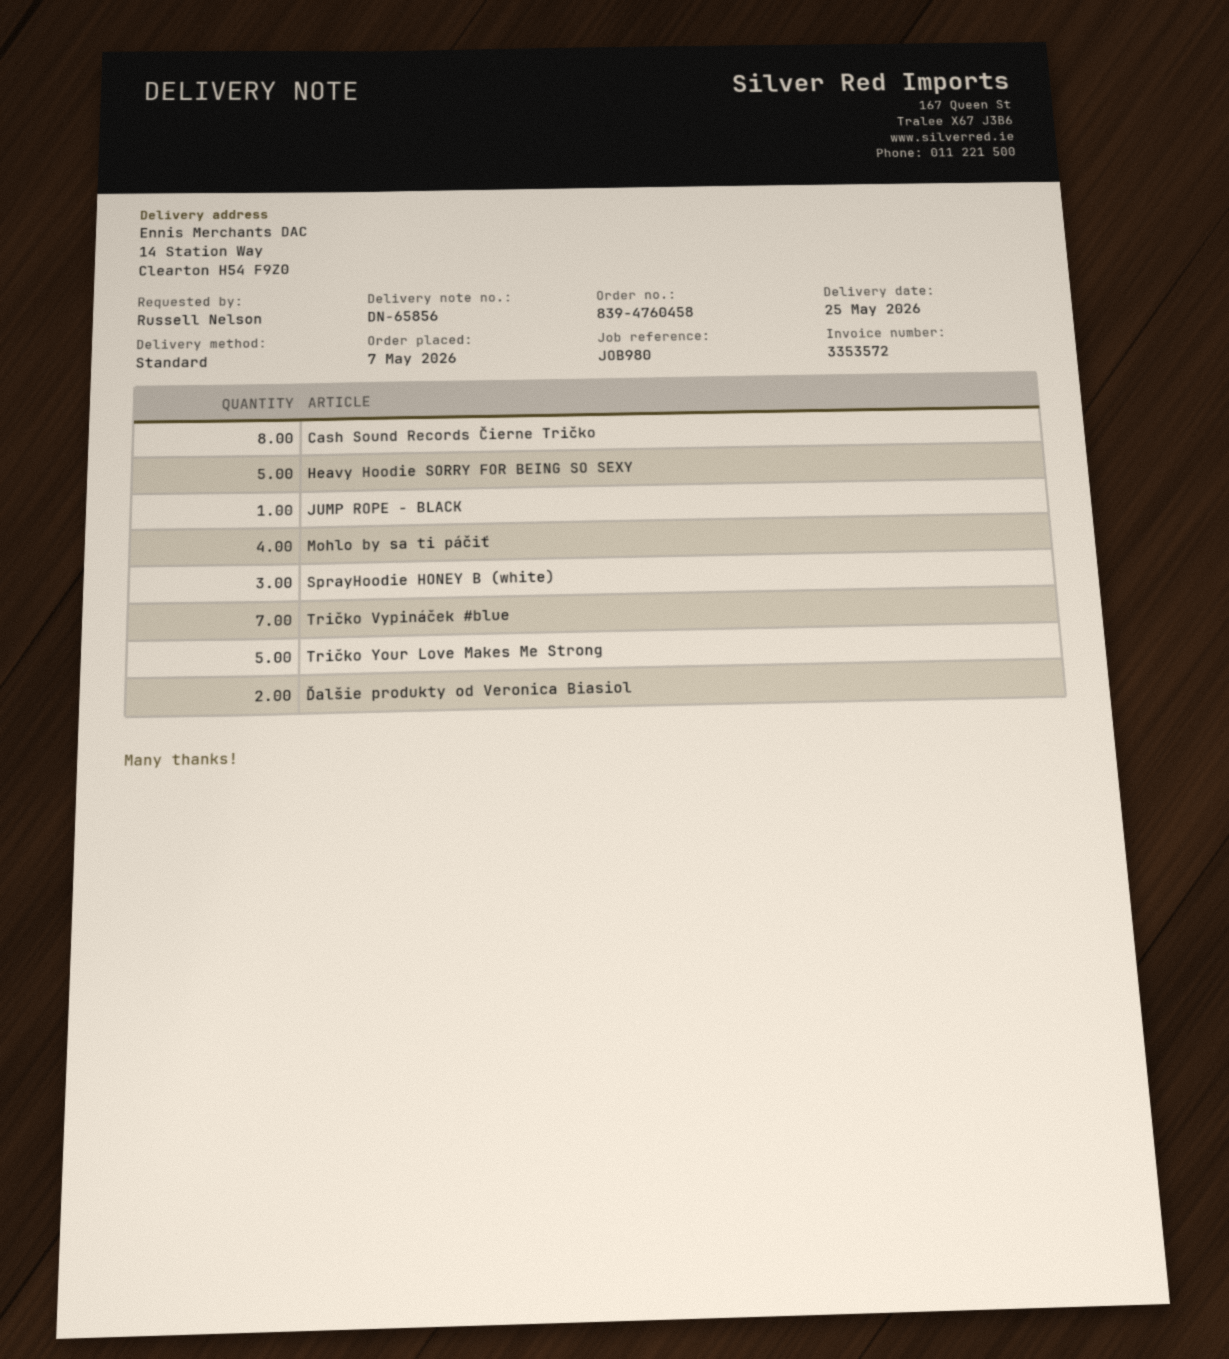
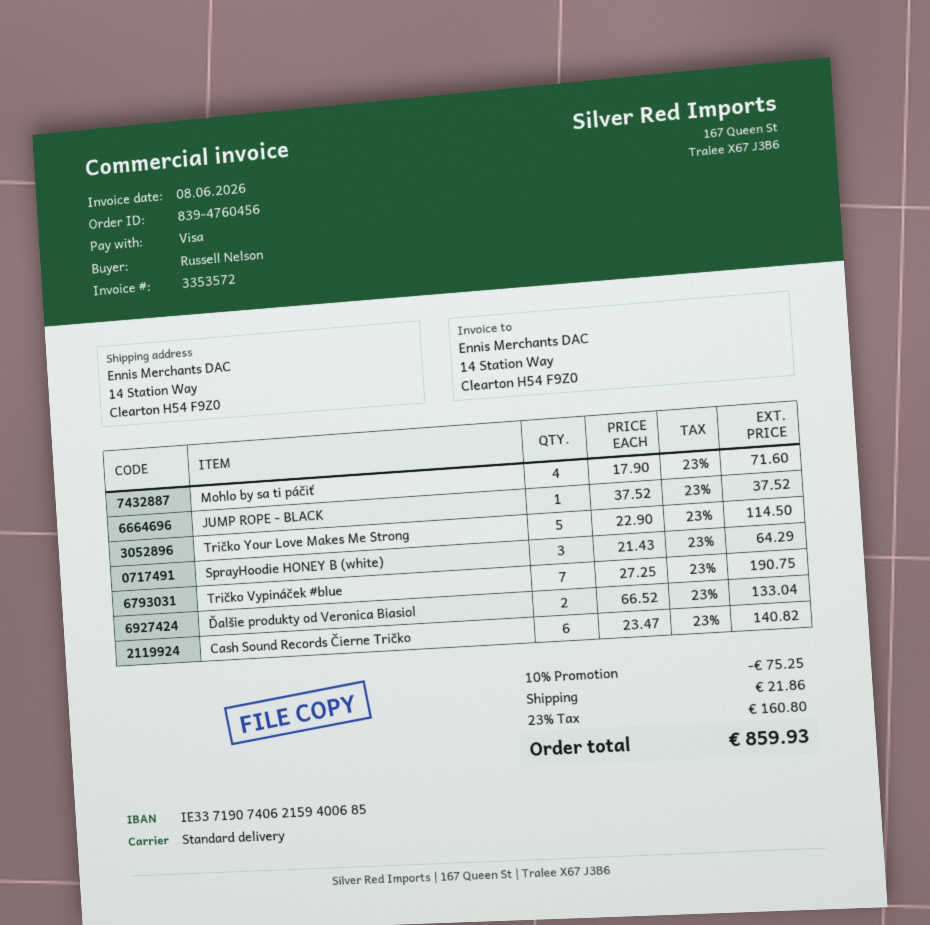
order number: 839-4760458 -> 839-4760456
Cash Sound Records Čierne Tričko: 8 -> 6
Heavy Hoodie SORRY FOR BEING SO SEXY: 5 -> none

